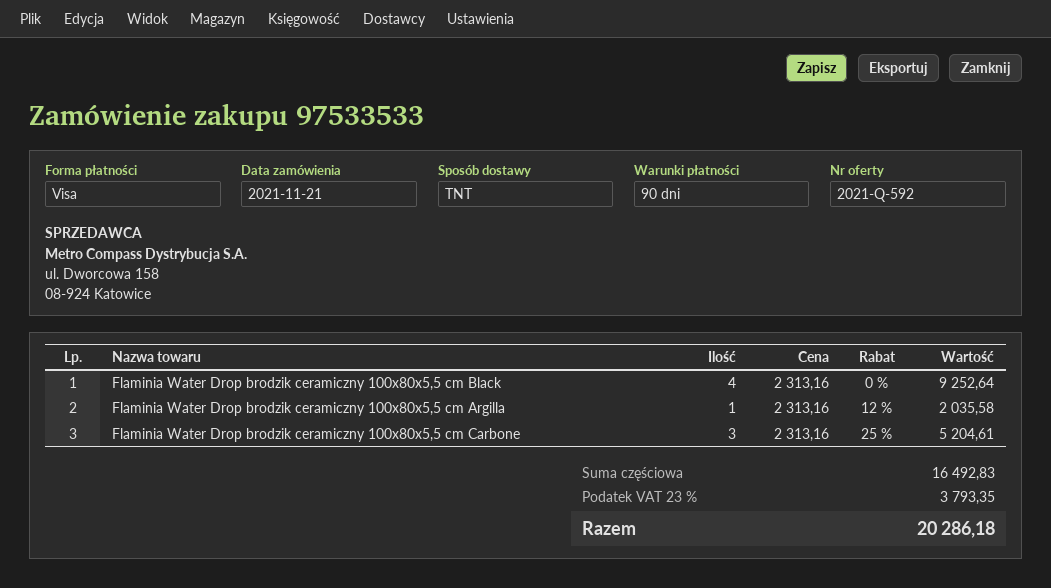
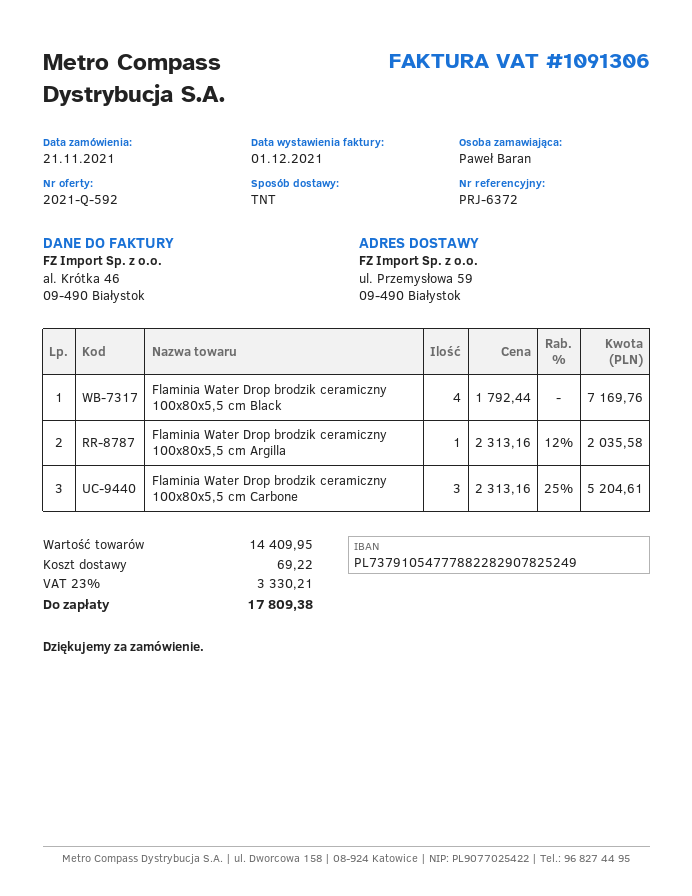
Flaminia Water Drop brodzik ceramiczny 100x80x5,5 cm Black: 4 x 2313.16 = 9252.64 -> 4 x 1792.44 = 7169.76
subtotal: 16492.83 -> 14409.95
shipping: none -> 69.22
tax: 23% = 3793.35 -> 23% = 3330.21
total: 20286.18 -> 17809.38

